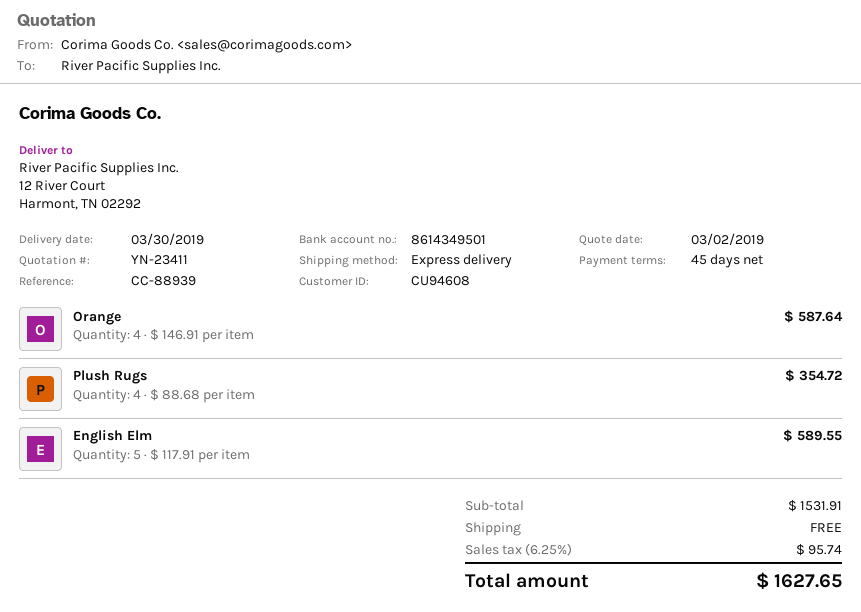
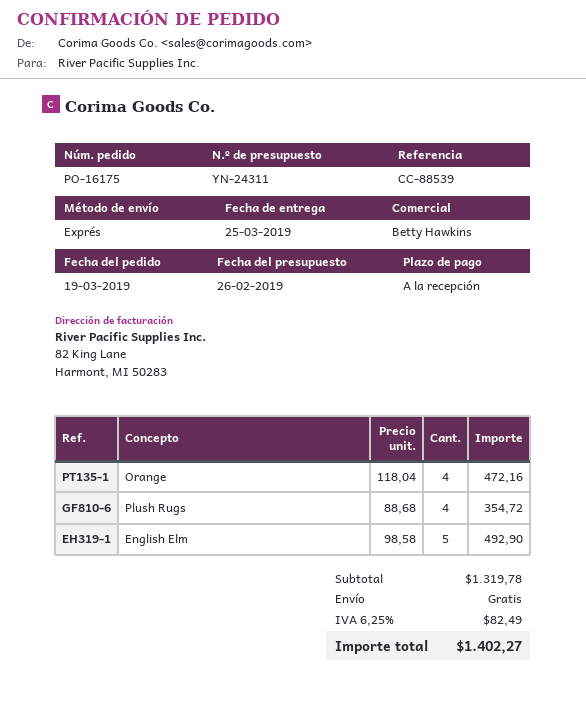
quote number: YN-23411 -> YN-24311
quote date: 2019-03-02 -> 2019-02-26
delivery date: 2019-03-30 -> 2019-03-25
payment terms: 45 days -> on receipt
reference: CC-88939 -> CC-88539
Orange: 4 x 146.91 = 587.64 -> 4 x 118.04 = 472.16
English Elm: 5 x 117.91 = 589.55 -> 5 x 98.58 = 492.90
subtotal: 1531.91 -> 1319.78
tax: 6.25% = 95.74 -> 6.25% = 82.49
total: 1627.65 -> 1402.27

